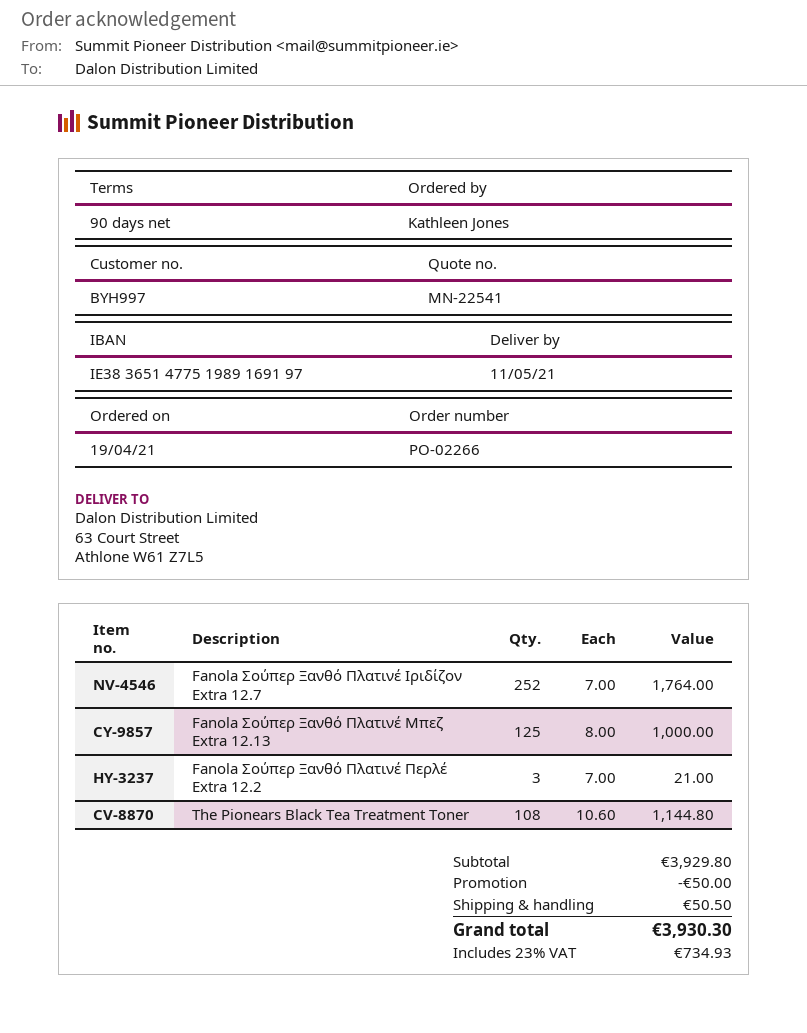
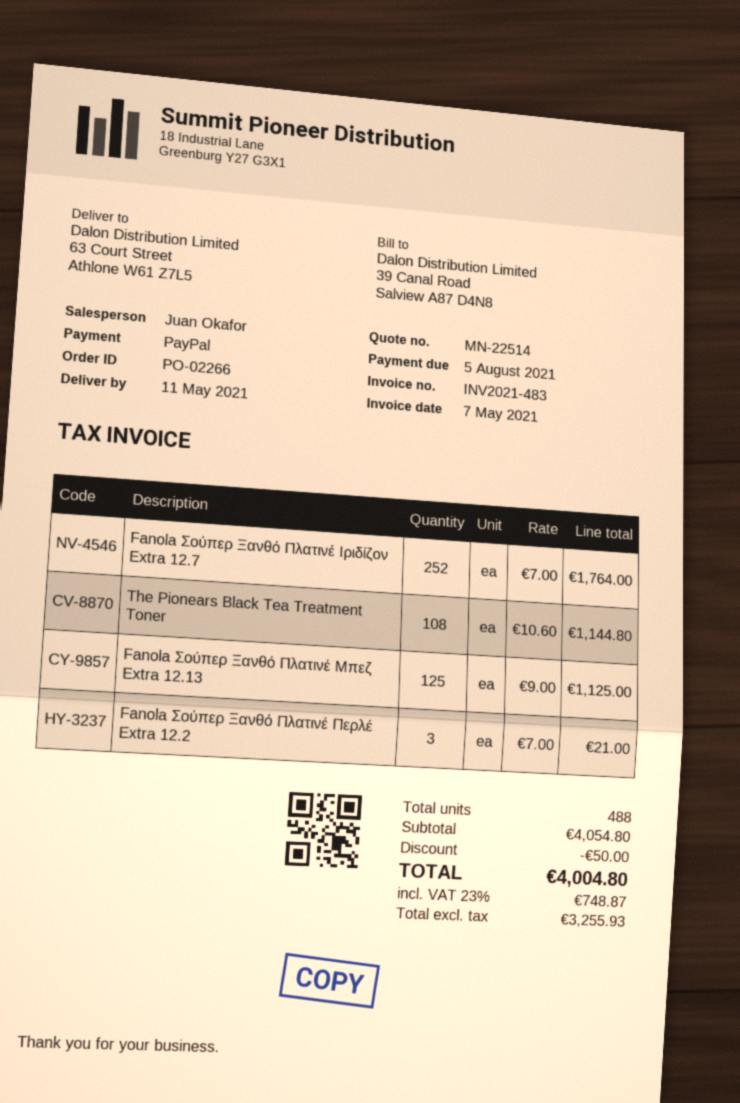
quote number: MN-22541 -> MN-22514
Fanola Σούπερ Ξανθό Πλατινέ Μπεζ Extra 12.13: 125 x 8.00 = 1000.00 -> 125 x 9.00 = 1125.00
subtotal: 3929.80 -> 4054.80
shipping: 50.50 -> none
tax: 23% = 734.93 -> 23% = 748.87
total: 3930.30 -> 4004.80

